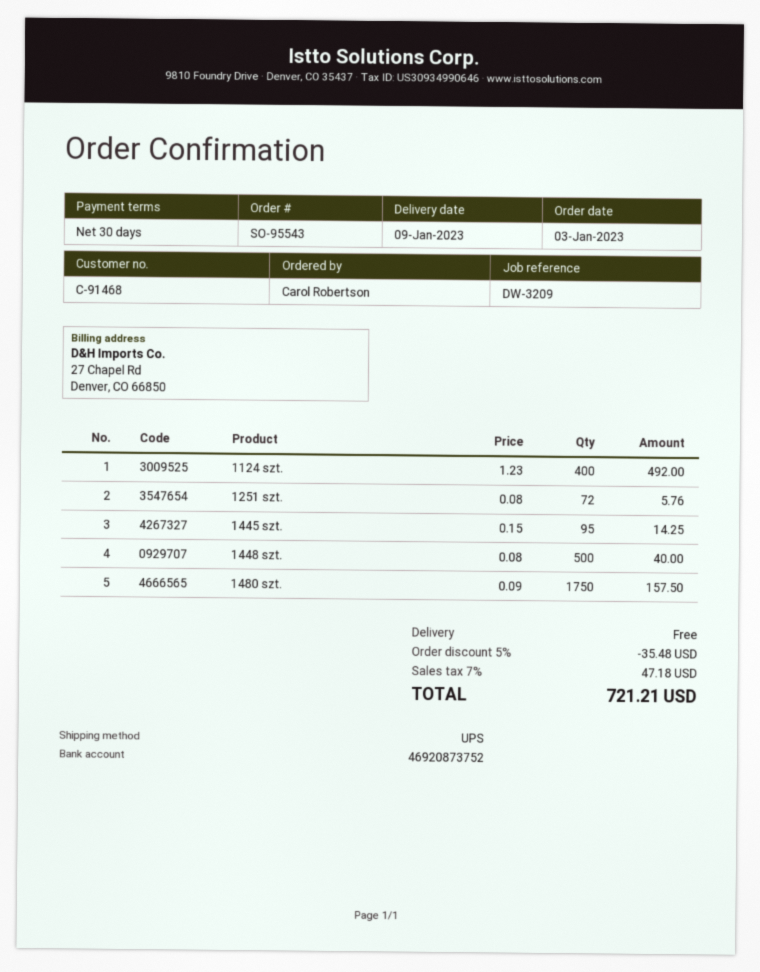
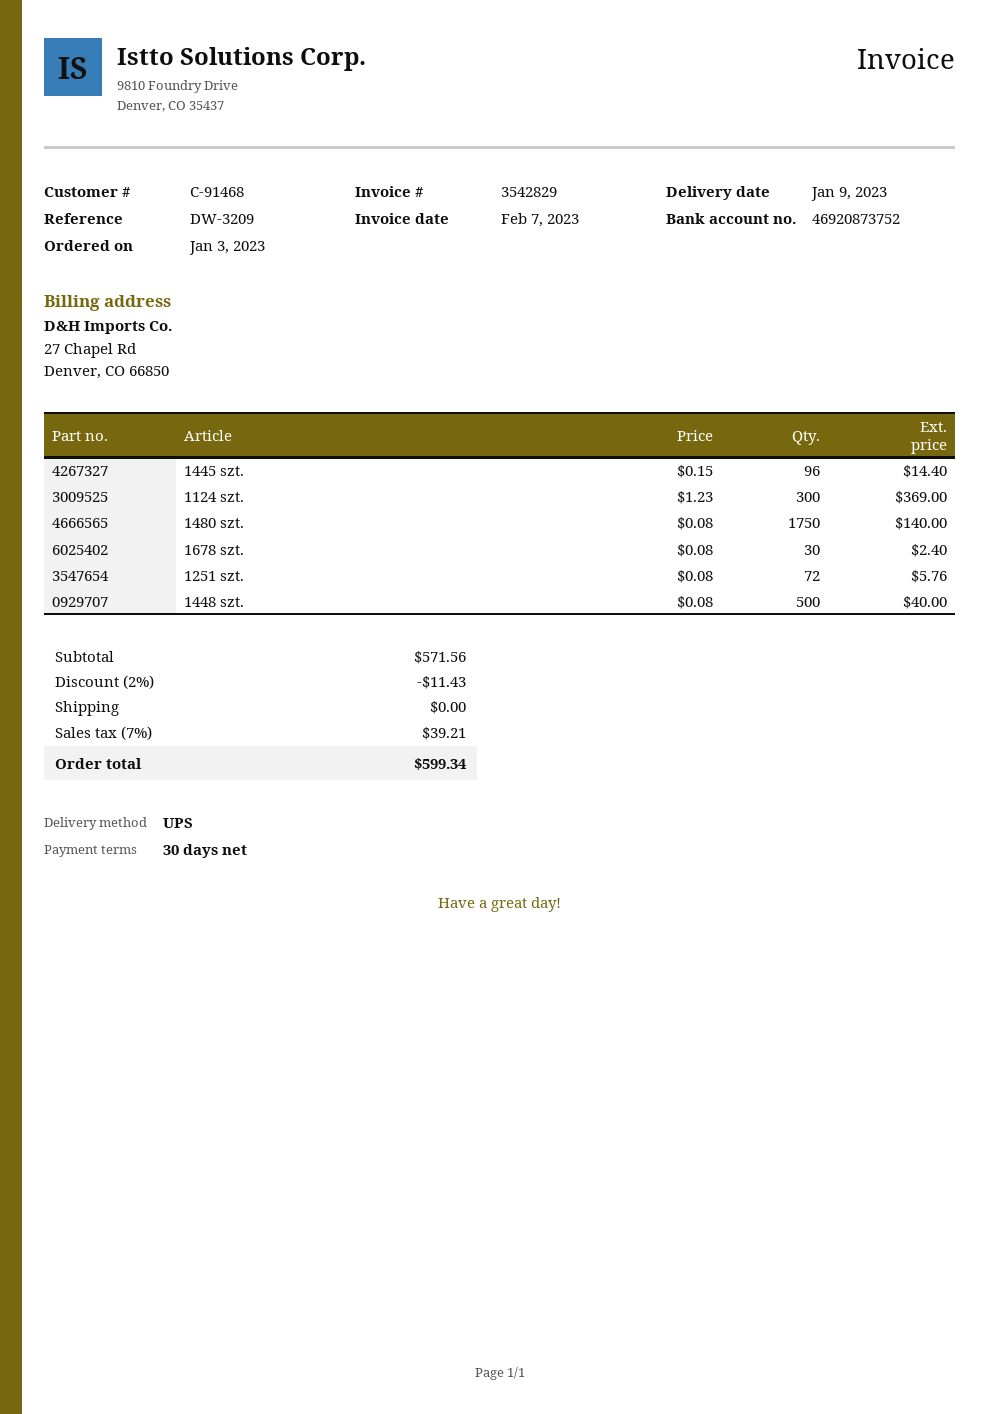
1124 szt.: 400 x 1.23 = 492.00 -> 300 x 1.23 = 369.00
1445 szt.: 95 x 0.15 = 14.25 -> 96 x 0.15 = 14.40
1480 szt.: 1750 x 0.09 = 157.50 -> 1750 x 0.08 = 140.00
1678 szt.: none -> 30 x 0.08 = 2.40
discount: 5% = 35.48 -> 2% = 11.43
tax: 7% = 47.18 -> 7% = 39.21
total: 721.21 -> 599.34

